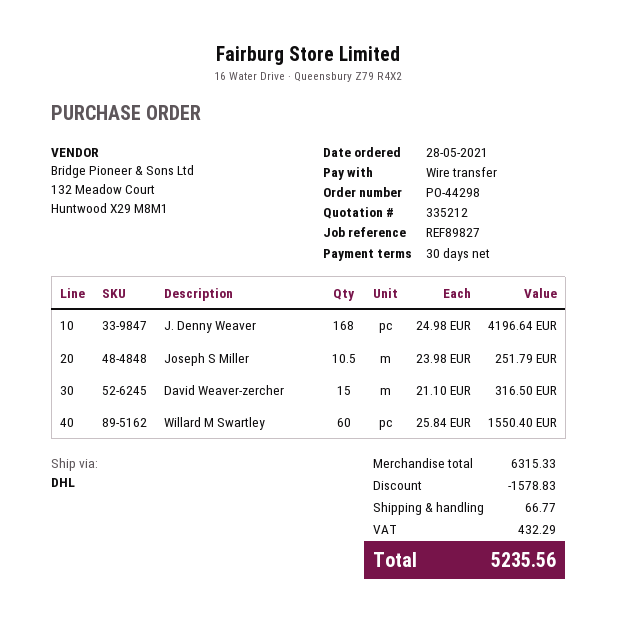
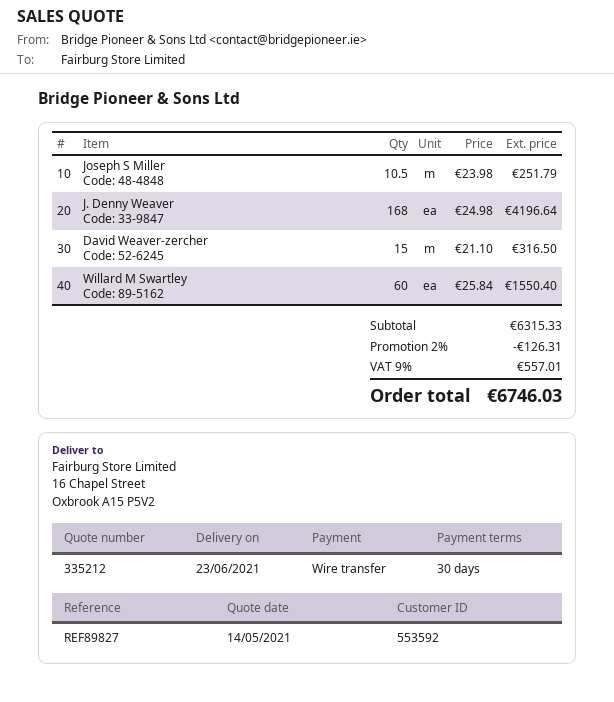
discount: 1578.83 -> 126.31
shipping: 66.77 -> none
tax: 432.29 -> 557.01
total: 5235.56 -> 6746.03

